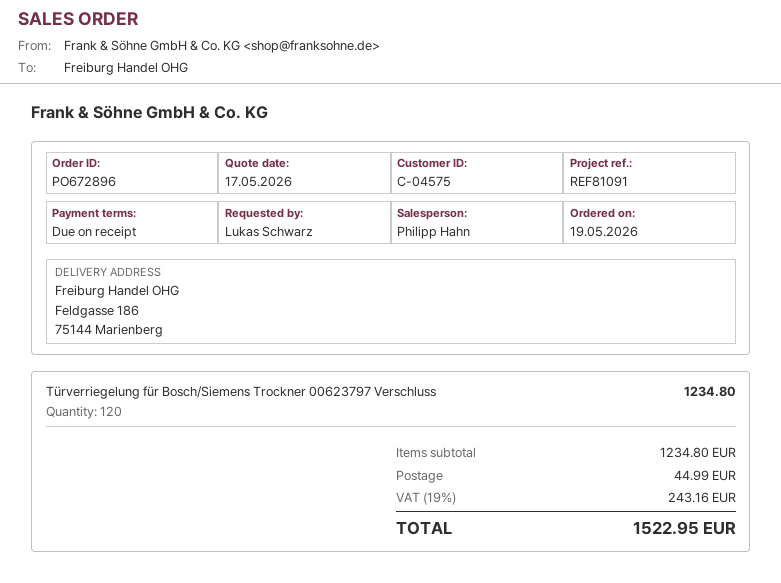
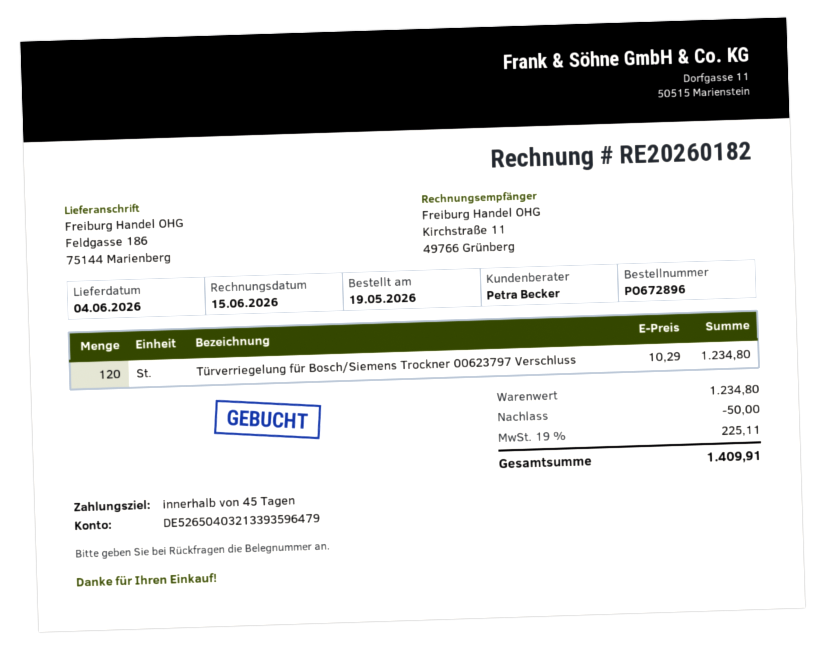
payment terms: on receipt -> 45 days
sales rep: Philipp Hahn -> Petra Becker
discount: none -> 50.00
shipping: 44.99 -> none
tax: 19% = 243.16 -> 19% = 225.11
total: 1522.95 -> 1409.91

